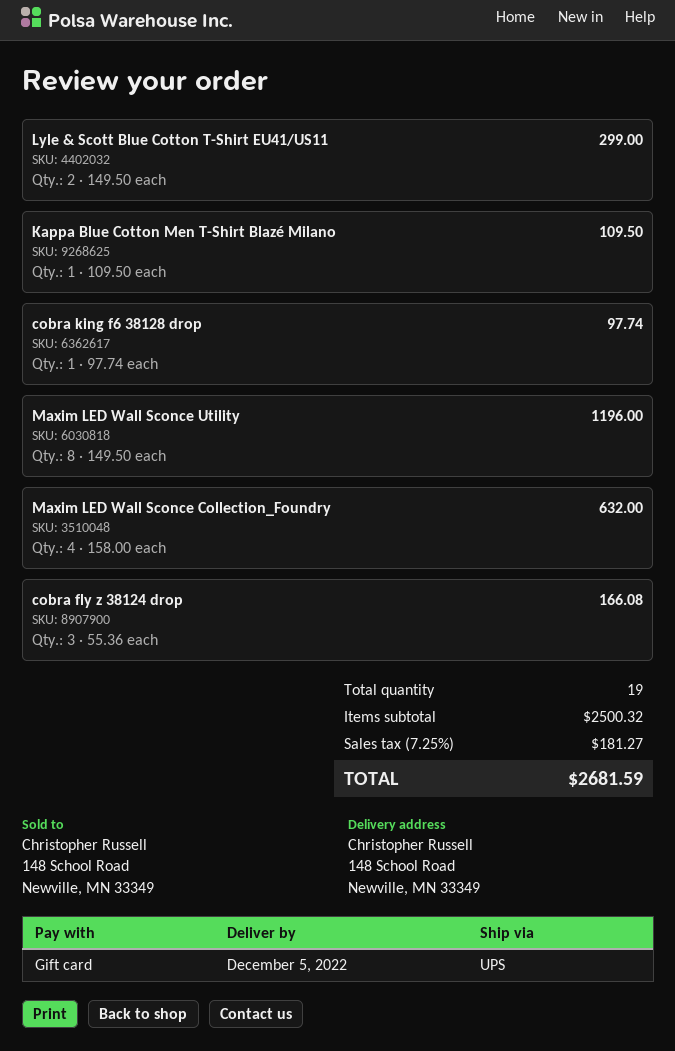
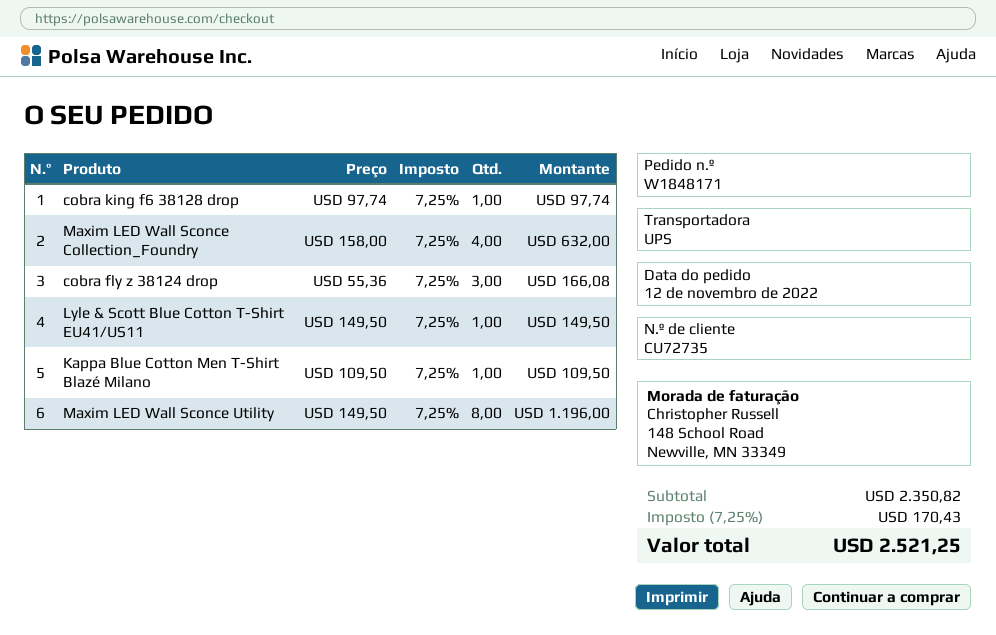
Lyle & Scott Blue Cotton T-Shirt EU41/US11: 2 x 149.50 = 299.00 -> 1 x 149.50 = 149.50
subtotal: 2500.32 -> 2350.82
tax: 7.25% = 181.27 -> 7.25% = 170.43
total: 2681.59 -> 2521.25

